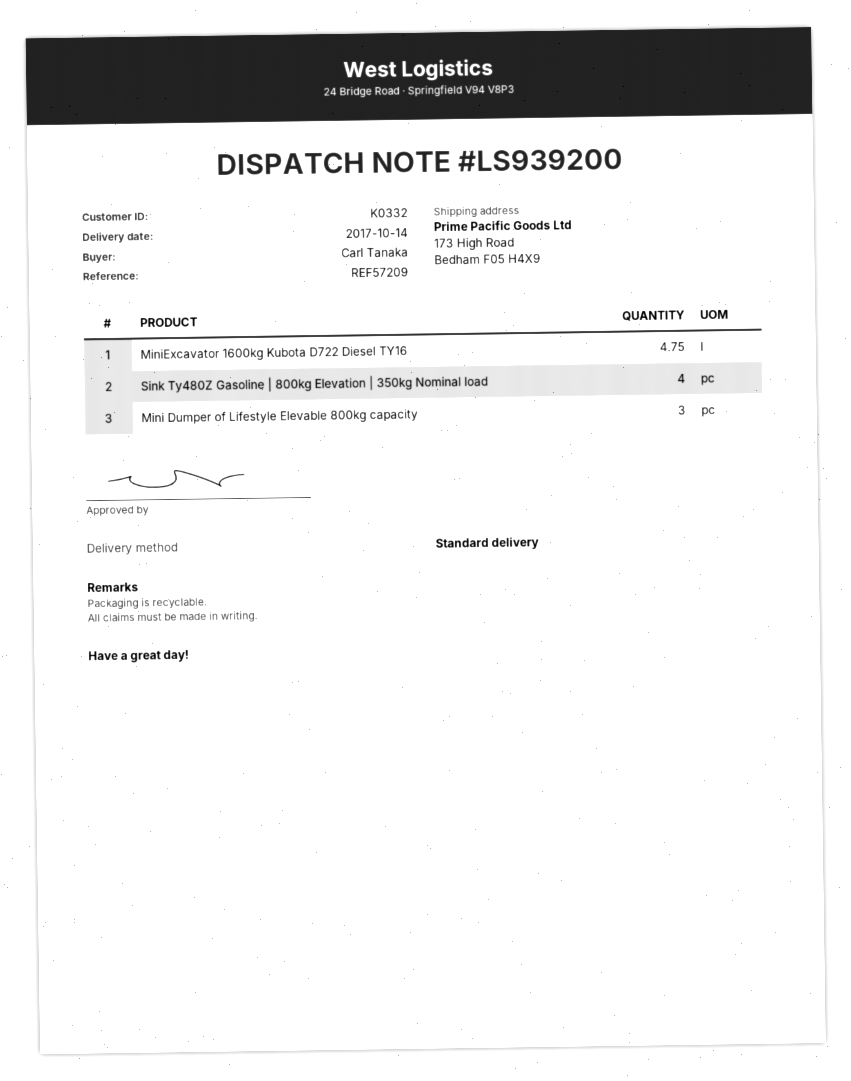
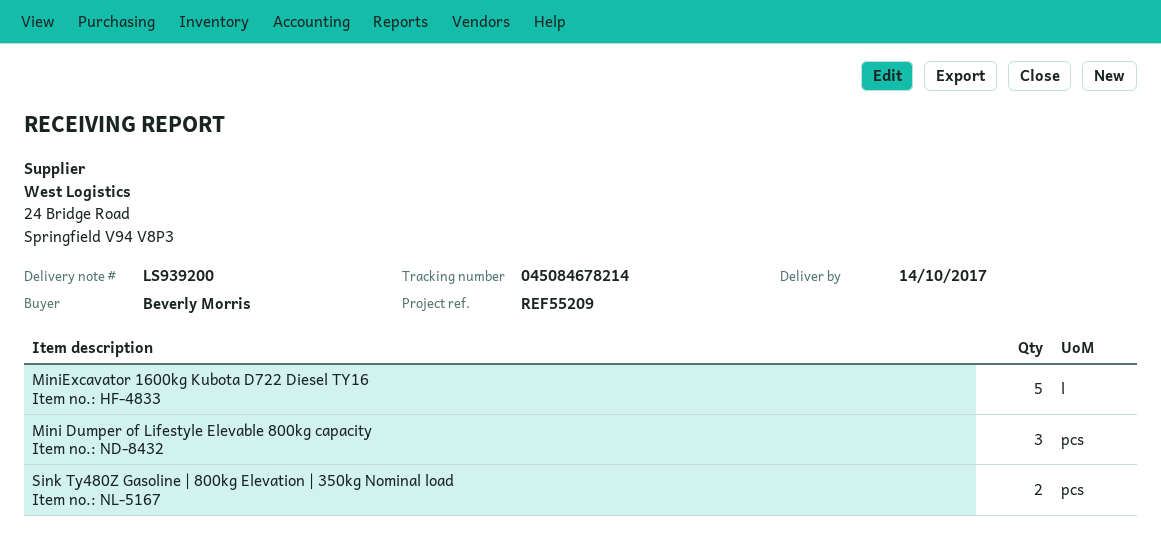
reference: REF57209 -> REF55209
ordered by: Carl Tanaka -> Beverly Morris
MiniExcavator 1600kg Kubota D722 Diesel TY16: 4.75 -> 5
Sink Ty480Z Gasoline | 800kg Elevation | 350kg Nominal load: 4 -> 2

